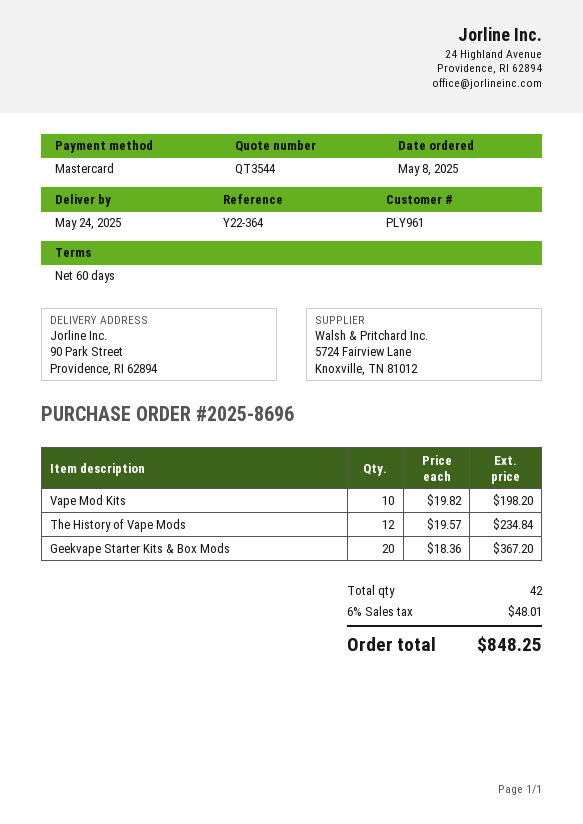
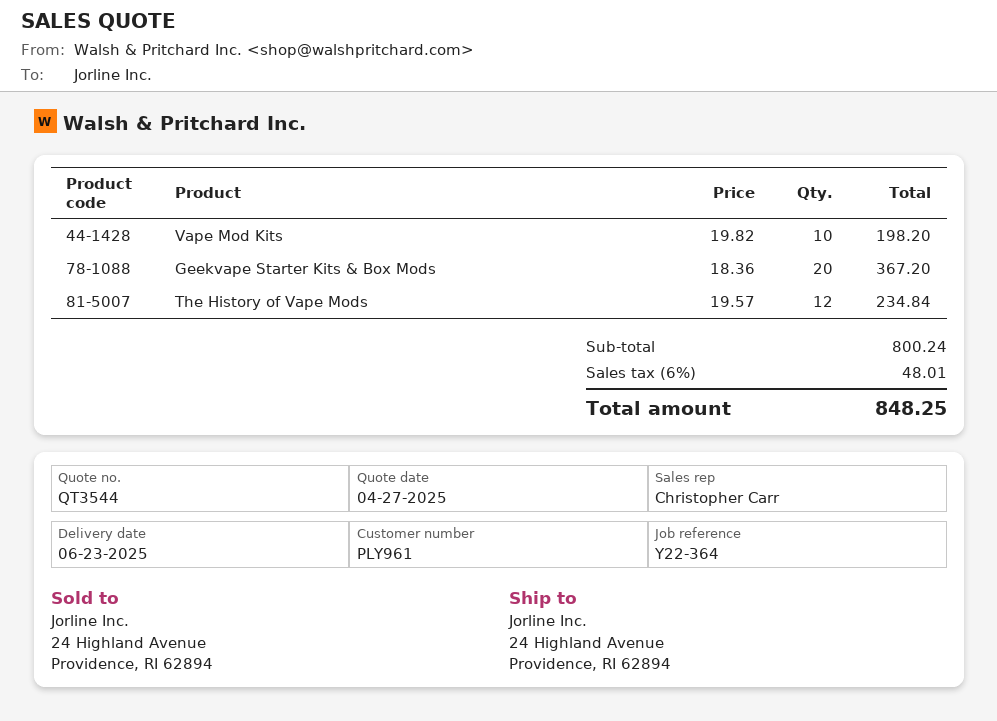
delivery date: 2025-05-24 -> 2025-06-23
ship to: 90 Park Street, Providence, RI 62894 -> 24 Highland Avenue, Providence, RI 62894

